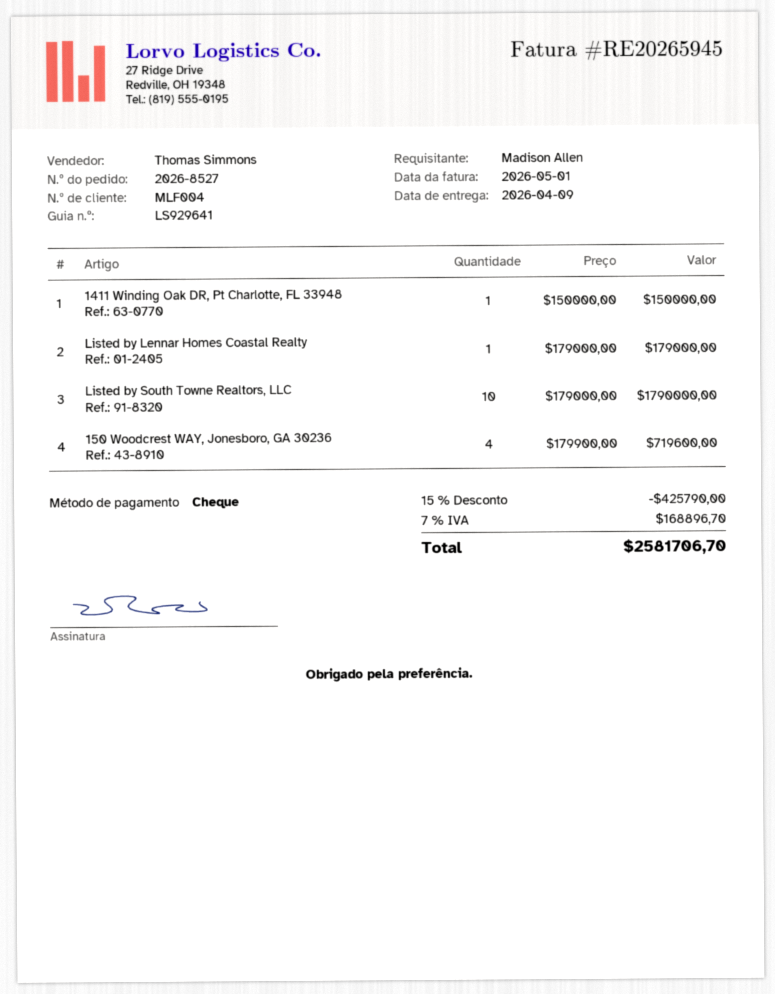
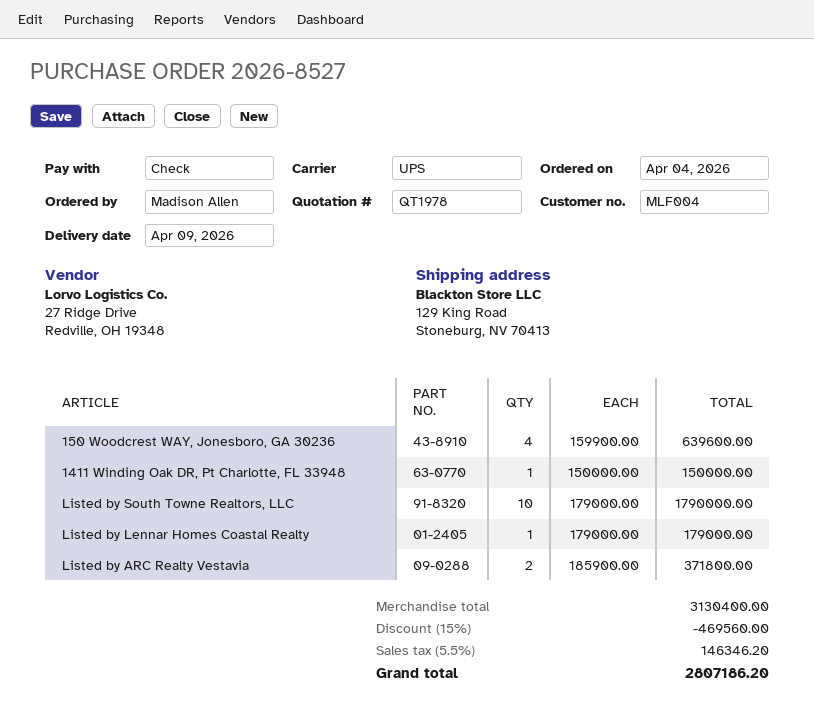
150 Woodcrest WAY, Jonesboro, GA 30236: 4 x 179900.00 = 719600.00 -> 4 x 159900.00 = 639600.00
Listed by ARC Realty Vestavia: none -> 2 x 185900.00 = 371800.00
discount: 15% = 425790.00 -> 15% = 469560.00
tax: 7% = 168896.70 -> 5.5% = 146346.20
total: 2581706.70 -> 2807186.20

